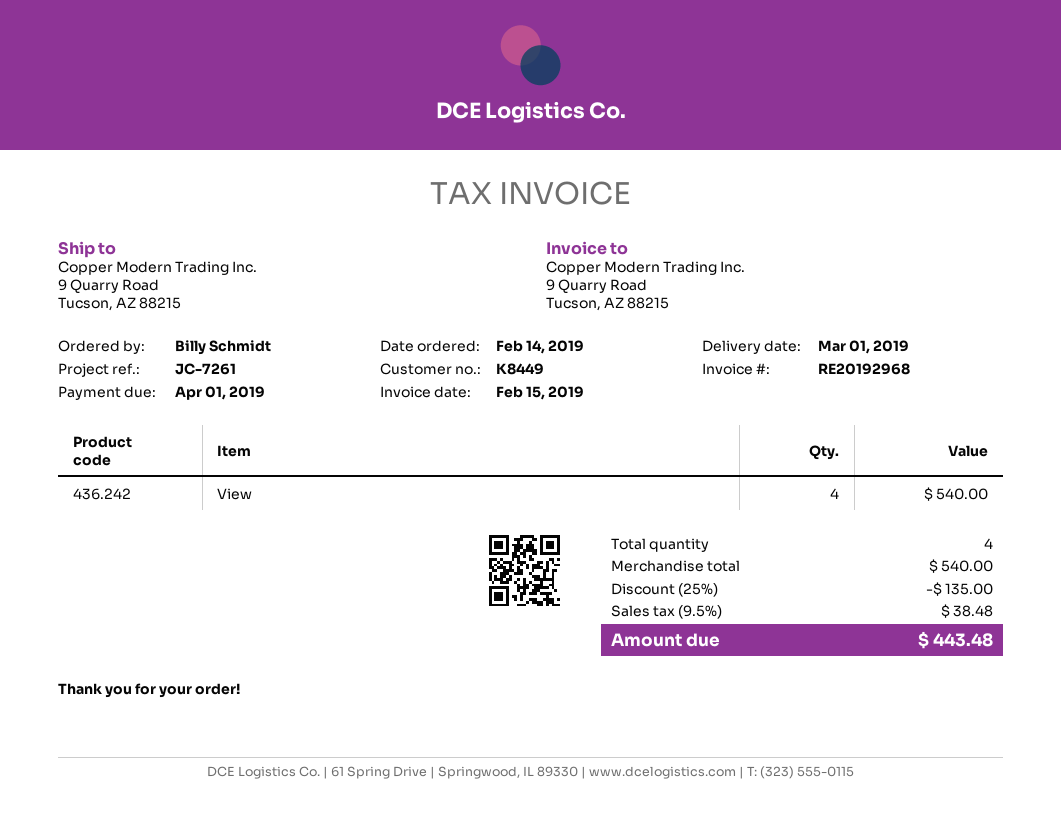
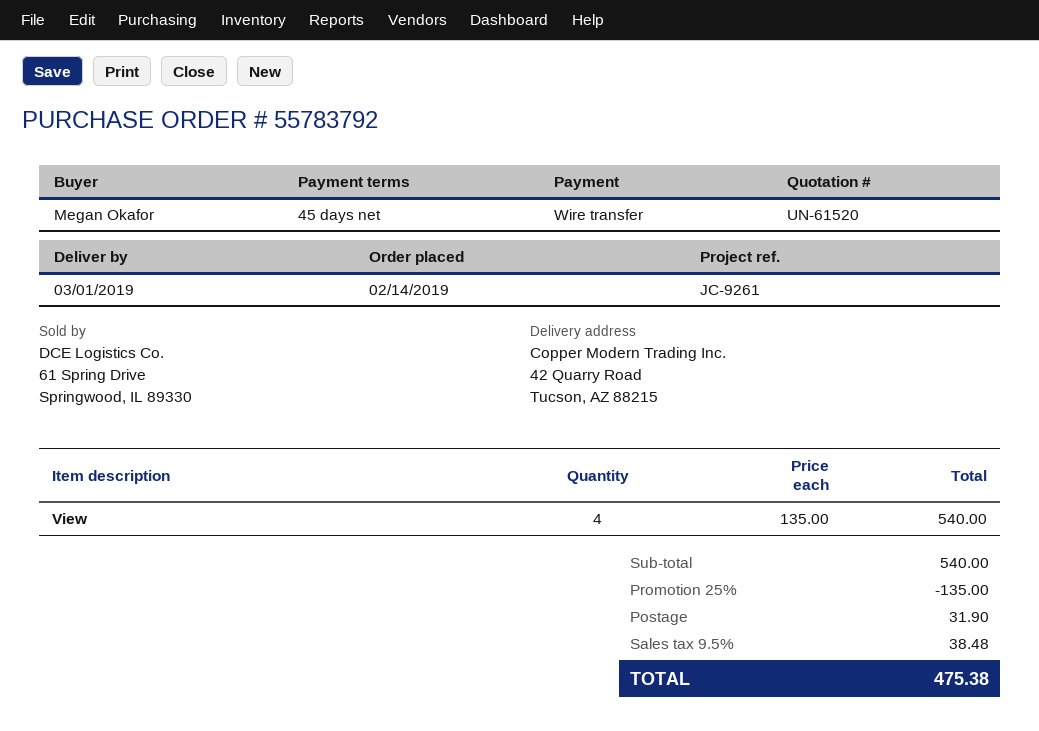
reference: JC-7261 -> JC-9261
ordered by: Billy Schmidt -> Megan Okafor
ship to: 9 Quarry Road, Tucson, AZ 88215 -> 42 Quarry Road, Tucson, AZ 88215
shipping: none -> 31.90
total: 443.48 -> 475.38

